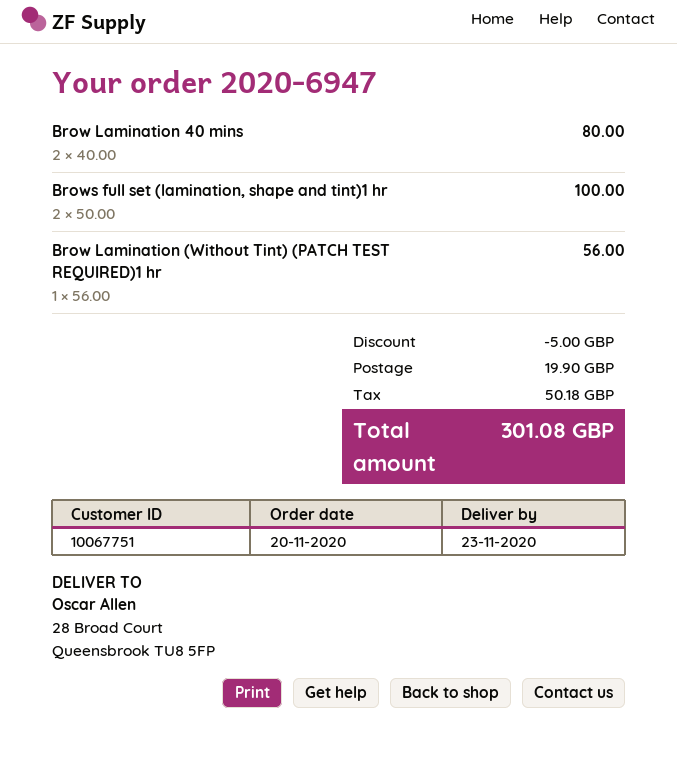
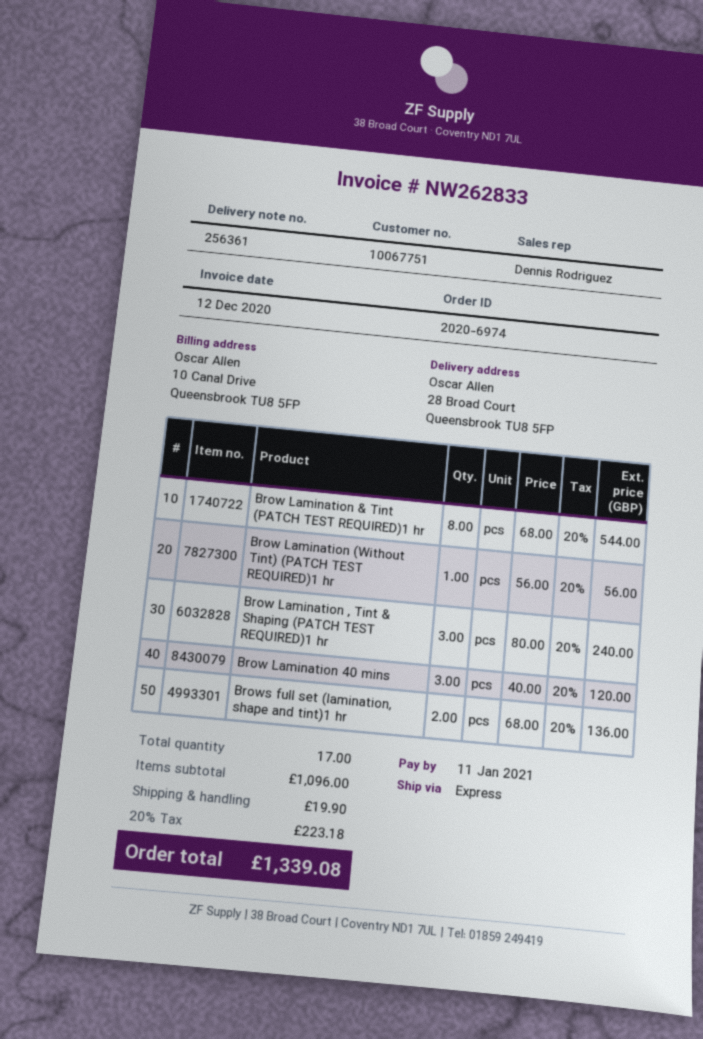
order number: 2020-6947 -> 2020-6974
Brow Lamination 40 mins: 2 x 40.00 = 80.00 -> 3 x 40.00 = 120.00
Brows full set (lamination, shape and tint)1 hr: 2 x 50.00 = 100.00 -> 2 x 68.00 = 136.00
Brow Lamination & Tint (PATCH TEST REQUIRED)1 hr: none -> 8 x 68.00 = 544.00
Brow Lamination , Tint & Shaping (PATCH TEST REQUIRED)1 hr: none -> 3 x 80.00 = 240.00
discount: 5.00 -> none
tax: 50.18 -> 223.18
total: 301.08 -> 1339.08

